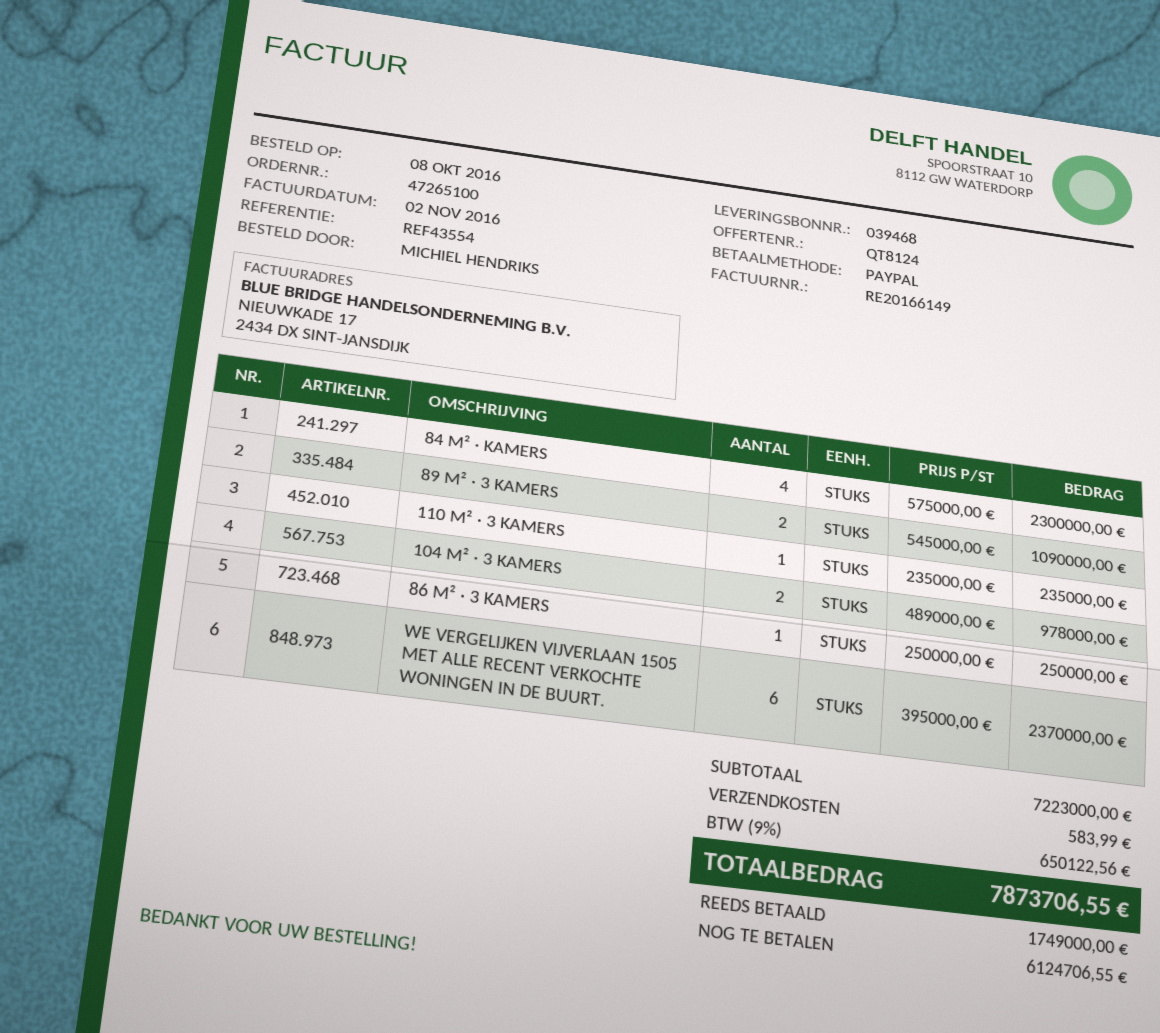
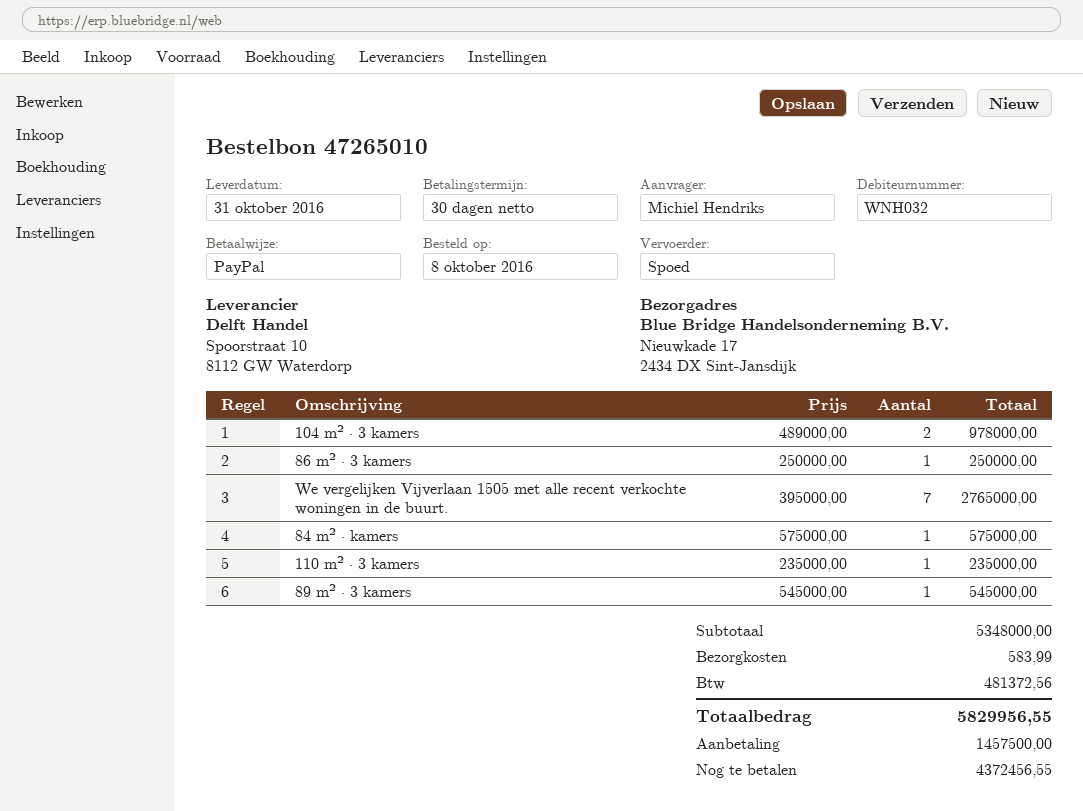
order number: 47265100 -> 47265010
84 M² · KAMERS: 4 x 575000.00 = 2300000.00 -> 1 x 575000.00 = 575000.00
89 M² · 3 KAMERS: 2 x 545000.00 = 1090000.00 -> 1 x 545000.00 = 545000.00
WE VERGELIJKEN VIJVERLAAN 1505 MET ALLE RECENT VERKOCHTE WONINGEN IN DE BUURT.: 6 x 395000.00 = 2370000.00 -> 7 x 395000.00 = 2765000.00
subtotal: 7223000.00 -> 5348000.00
tax: 650122.56 -> 481372.56
total: 7873706.55 -> 5829956.55
deposit: 1749000.00 -> 1457500.00
balance: 6124706.55 -> 4372456.55

